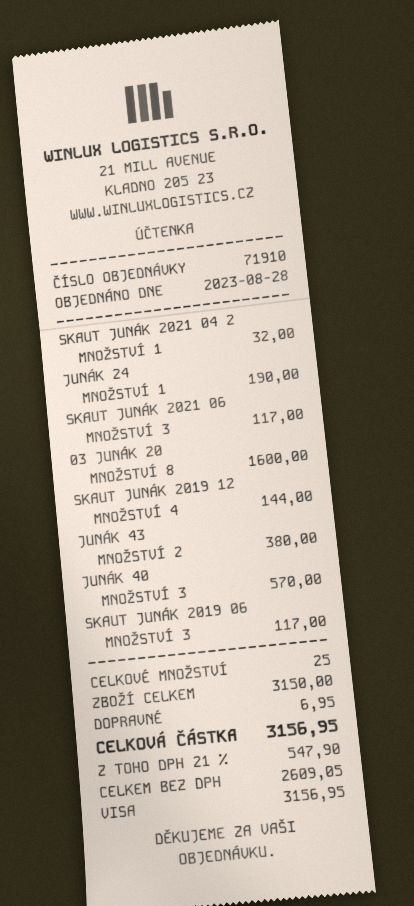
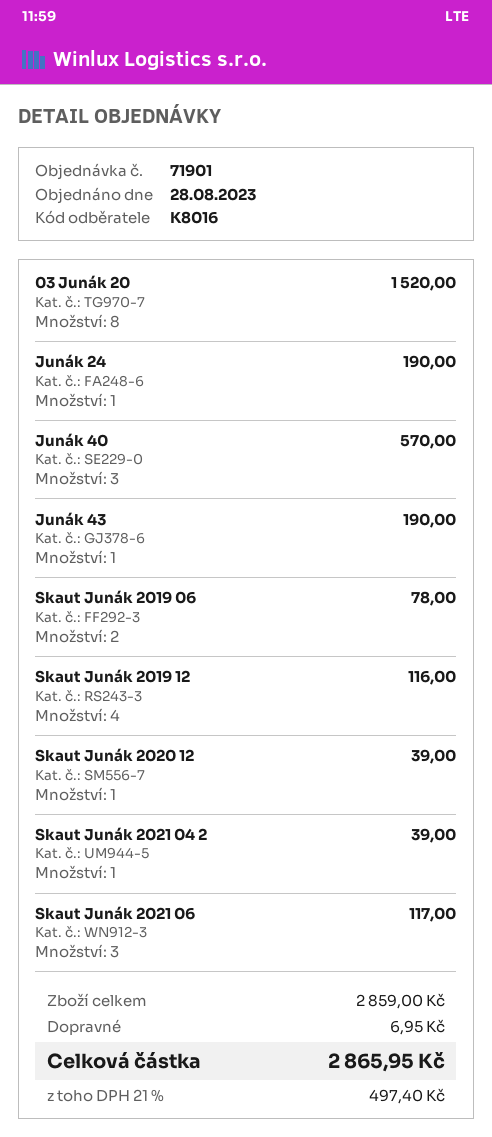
order number: 71910 -> 71901
SKAUT JUNÁK 2021 04 2: 1 for 32.00 -> 1 for 39.00
03 JUNÁK 20: 8 for 1600.00 -> 8 for 1520.00
SKAUT JUNÁK 2019 12: 4 for 144.00 -> 4 for 116.00
JUNÁK 43: 2 for 380.00 -> 1 for 190.00
SKAUT JUNÁK 2019 06: 3 for 117.00 -> 2 for 78.00
Skaut Junák 2020 12: none -> 1 for 39.00
subtotal: 3150.00 -> 2859.00
tax: 21% = 547.90 -> 21% = 497.40
total: 3156.95 -> 2865.95

